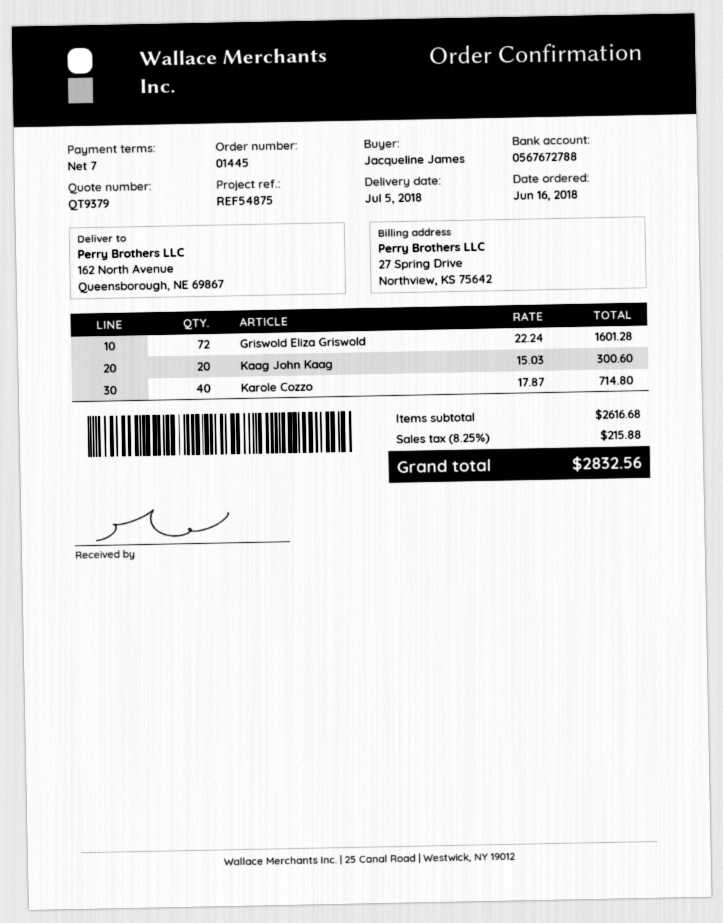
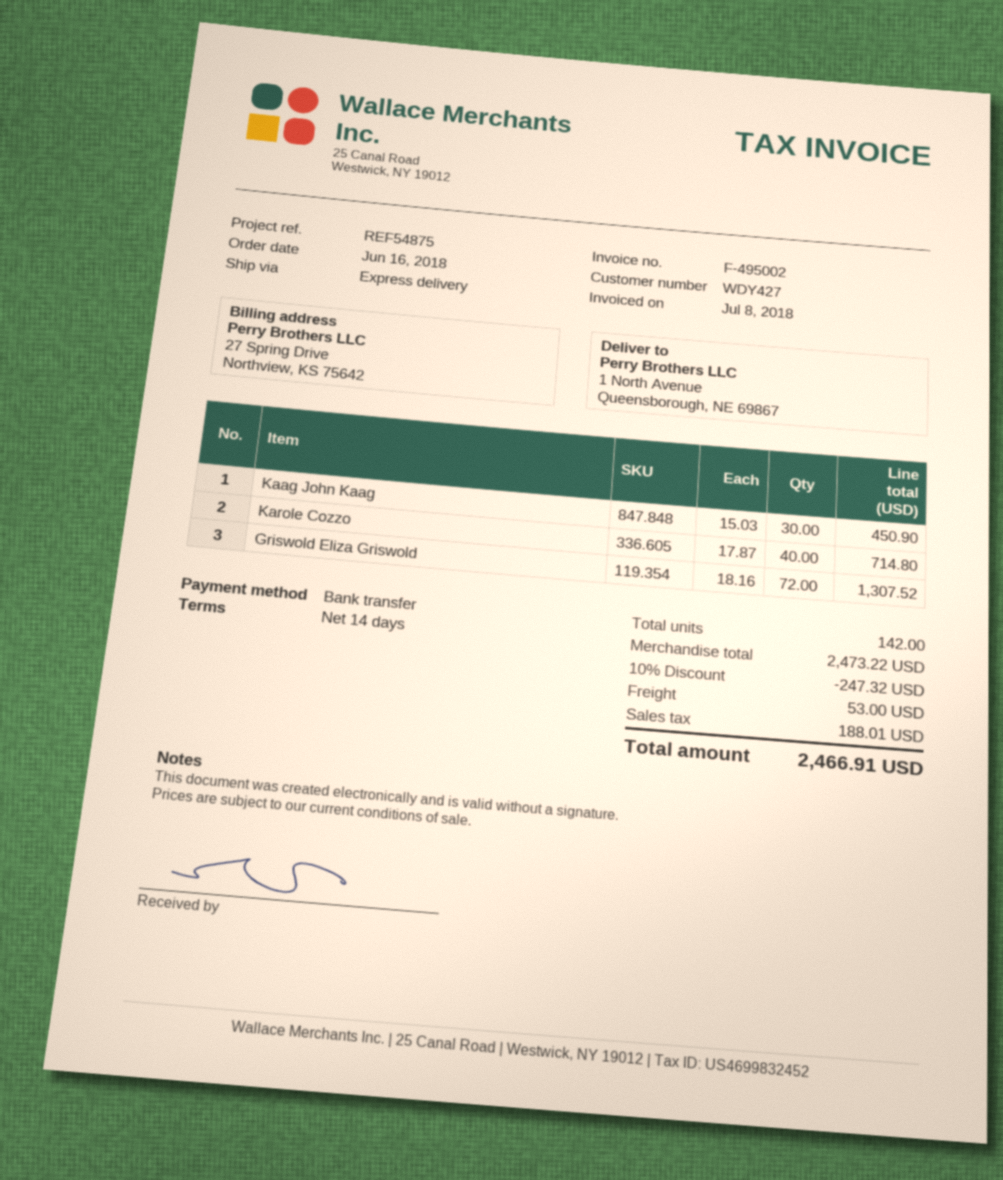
payment terms: 7 days -> 14 days
ship to: 162 North Avenue, Queensborough, NE 69867 -> 1 North Avenue, Queensborough, NE 69867
Griswold Eliza Griswold: 72 x 22.24 = 1601.28 -> 72 x 18.16 = 1307.52
Kaag John Kaag: 20 x 15.03 = 300.60 -> 30 x 15.03 = 450.90
subtotal: 2616.68 -> 2473.22
discount: none -> 10% = 247.32
shipping: none -> 53.00
tax: 215.88 -> 188.01
total: 2832.56 -> 2466.91

